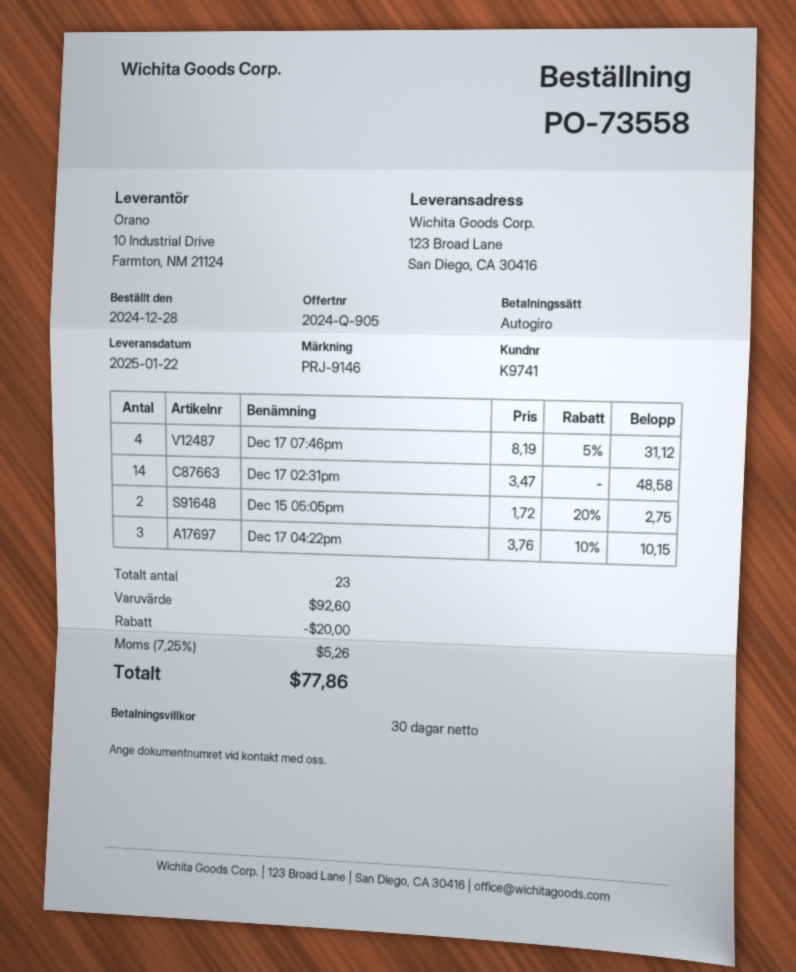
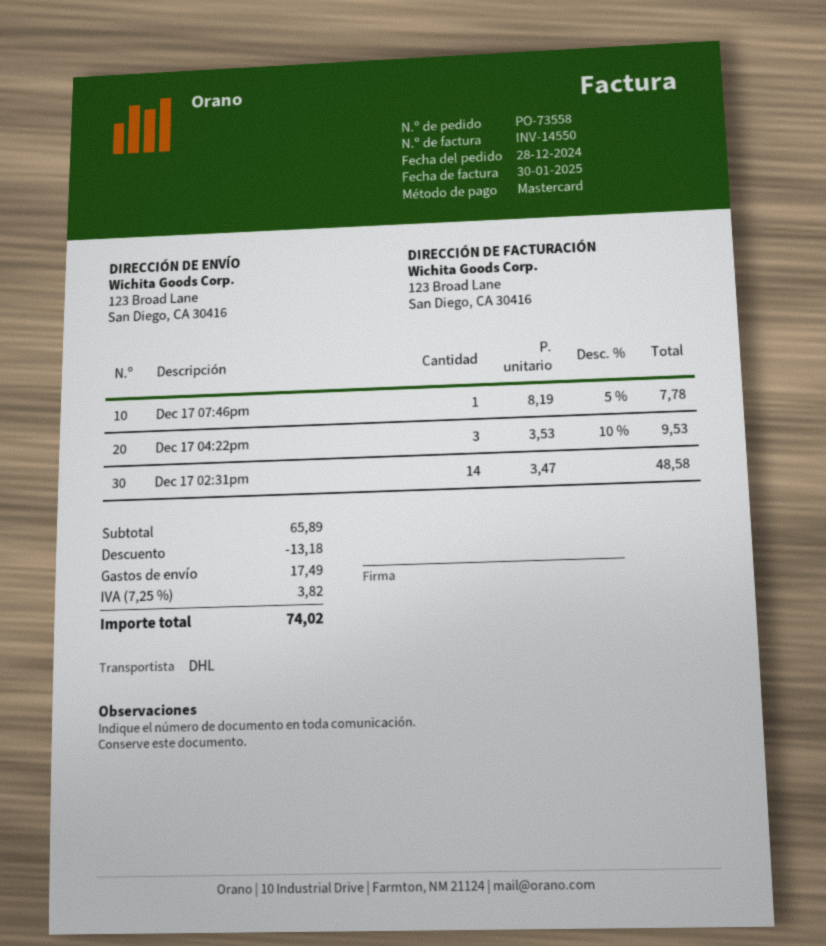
payment method: direct debit -> Mastercard
Dec 17 07:46pm: 4 x 8.19 - 5% = 31.12 -> 1 x 8.19 - 5% = 7.78
Dec 15 05:05pm: 2 x 1.72 - 20% = 2.75 -> none
Dec 17 04:22pm: 3 x 3.76 - 10% = 10.15 -> 3 x 3.53 - 10% = 9.53
subtotal: 92.60 -> 65.89
discount: 20.00 -> 13.18
shipping: none -> 17.49
tax: 7.25% = 5.26 -> 7.25% = 3.82
total: 77.86 -> 74.02

